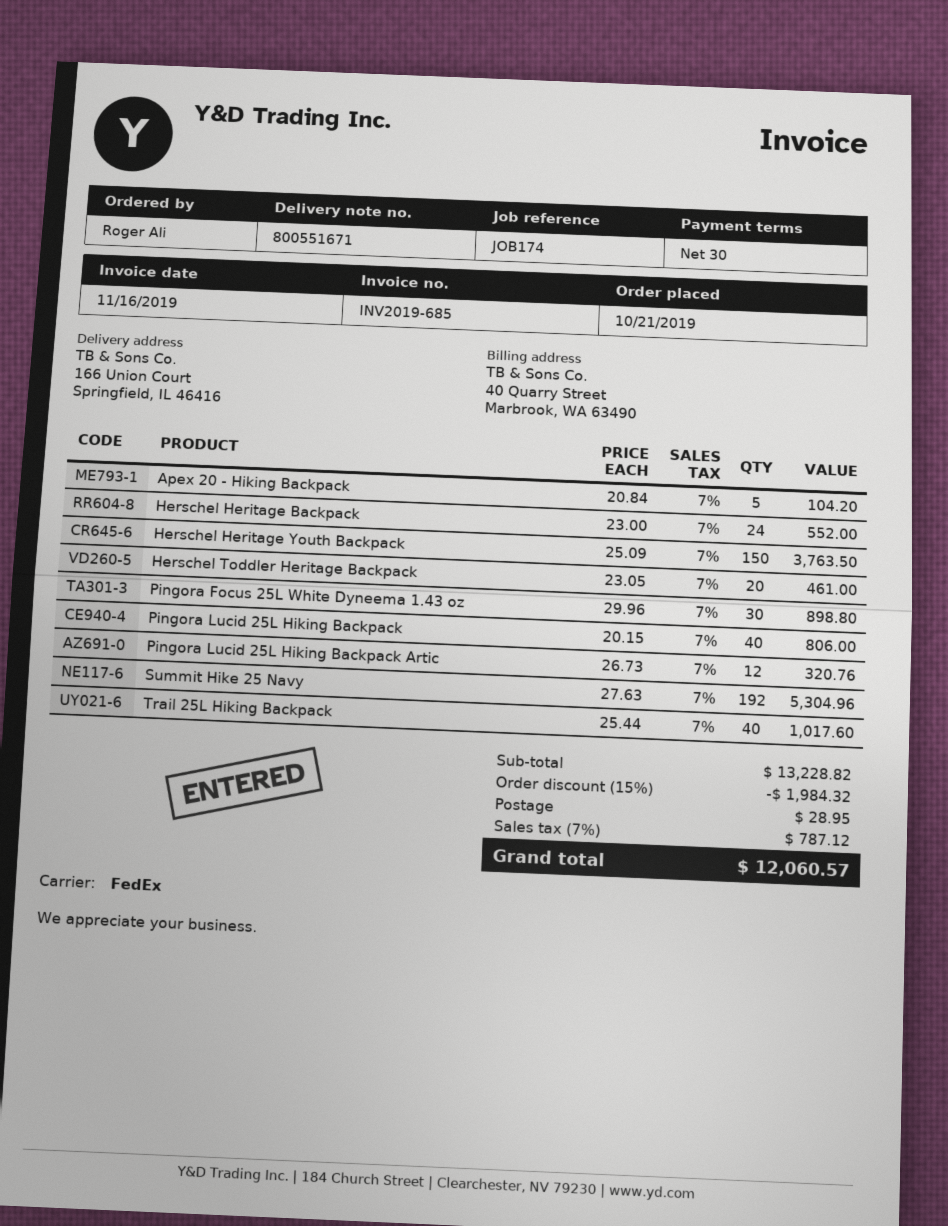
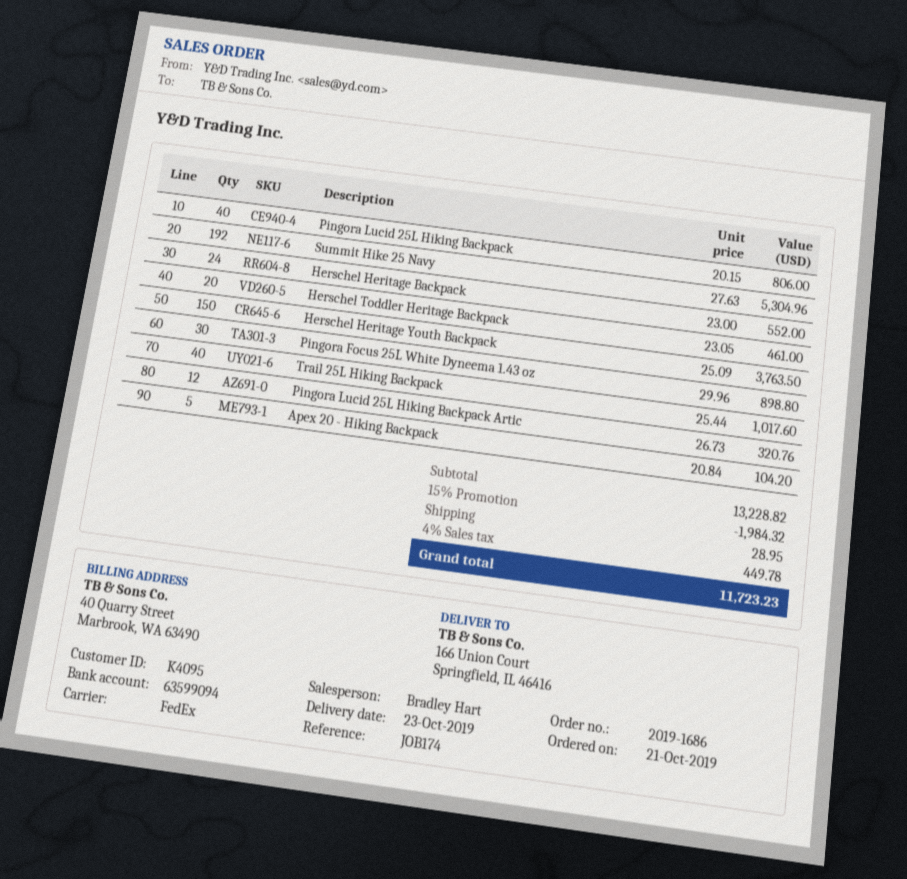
tax: 7% = 787.12 -> 4% = 449.78
total: 12060.57 -> 11723.23

